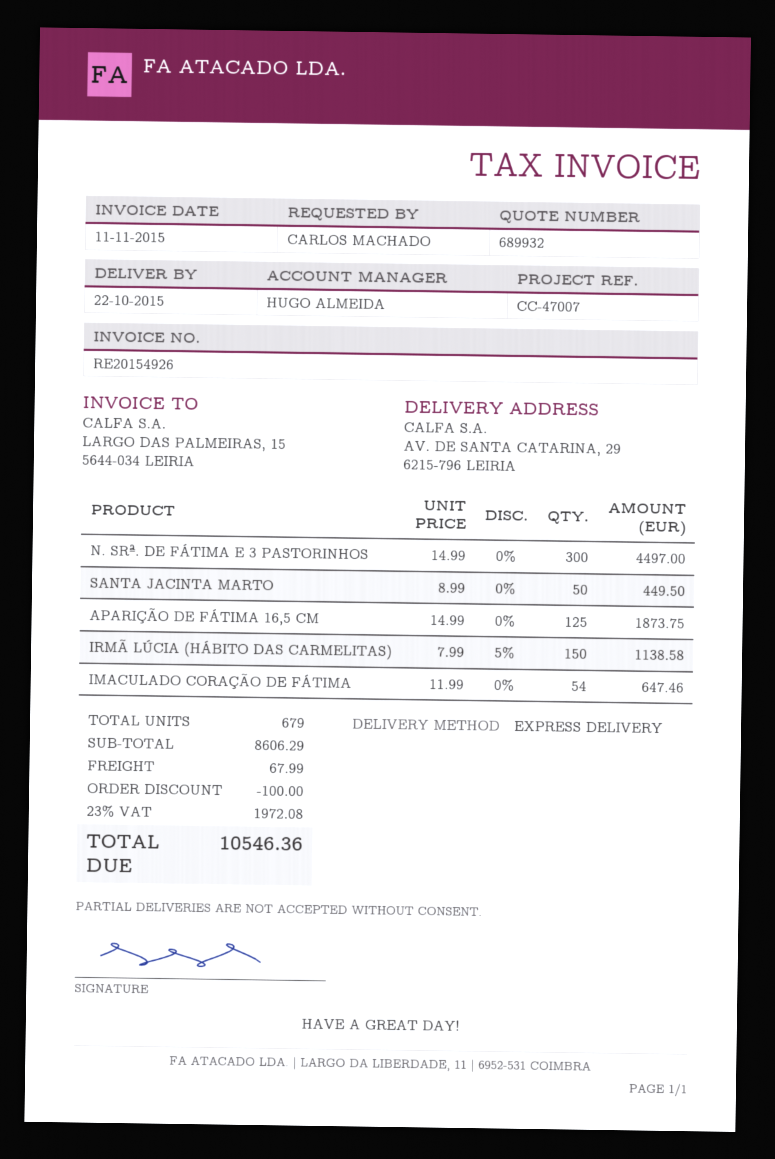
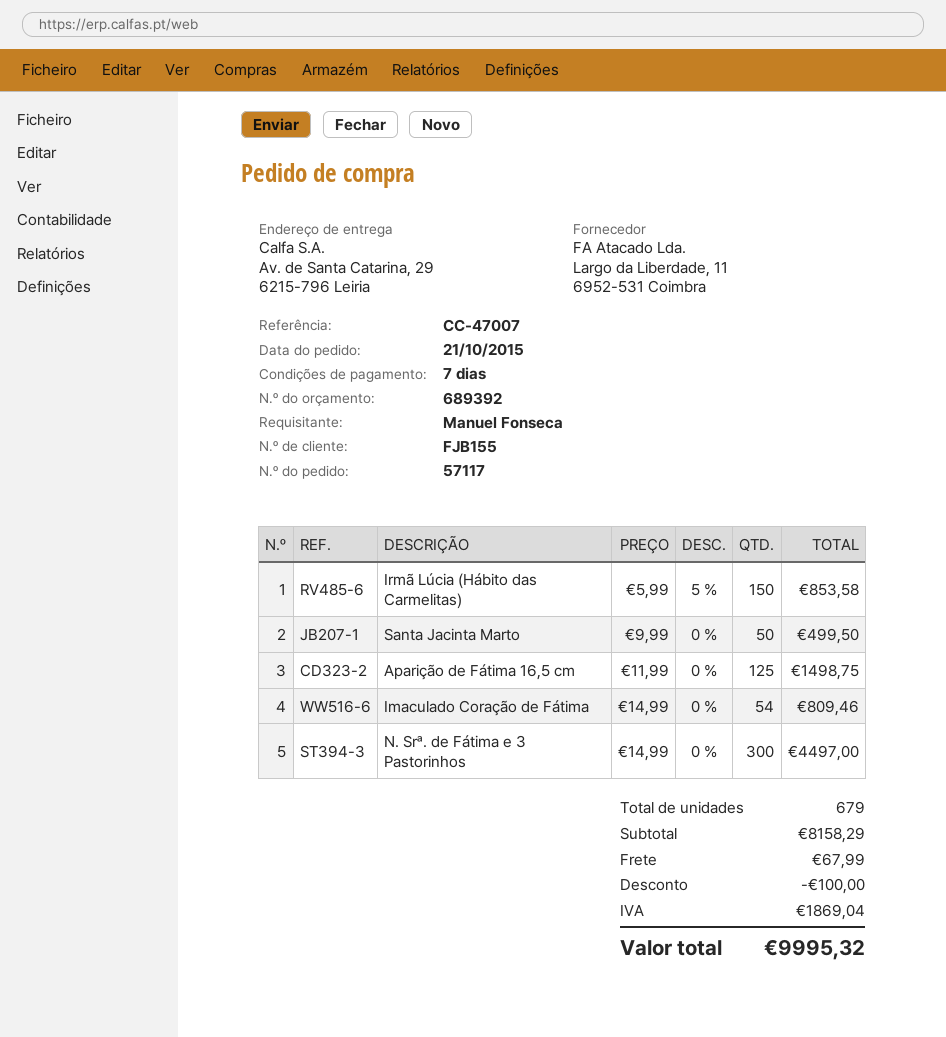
quote number: 689932 -> 689392
ordered by: CARLOS MACHADO -> Manuel Fonseca
SANTA JACINTA MARTO: 50 x 8.99 = 449.50 -> 50 x 9.99 = 499.50
APARIÇÃO DE FÁTIMA 16,5 CM: 125 x 14.99 = 1873.75 -> 125 x 11.99 = 1498.75
IRMÃ LÚCIA (HÁBITO DAS CARMELITAS): 150 x 7.99 - 5% = 1138.58 -> 150 x 5.99 - 5% = 853.58
IMACULADO CORAÇÃO DE FÁTIMA: 54 x 11.99 = 647.46 -> 54 x 14.99 = 809.46
subtotal: 8606.29 -> 8158.29
tax: 1972.08 -> 1869.04
total: 10546.36 -> 9995.32

